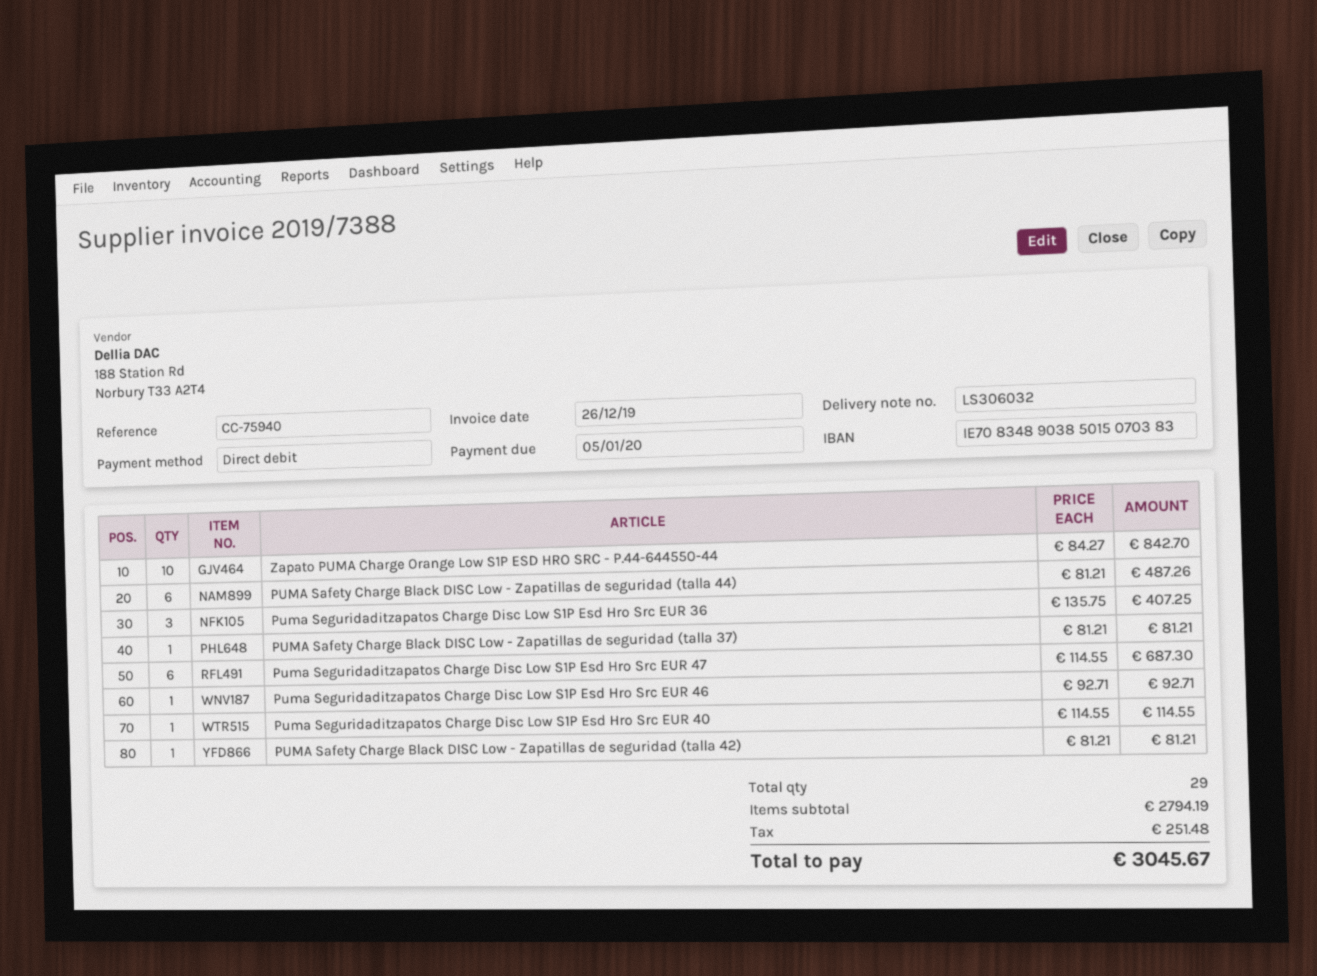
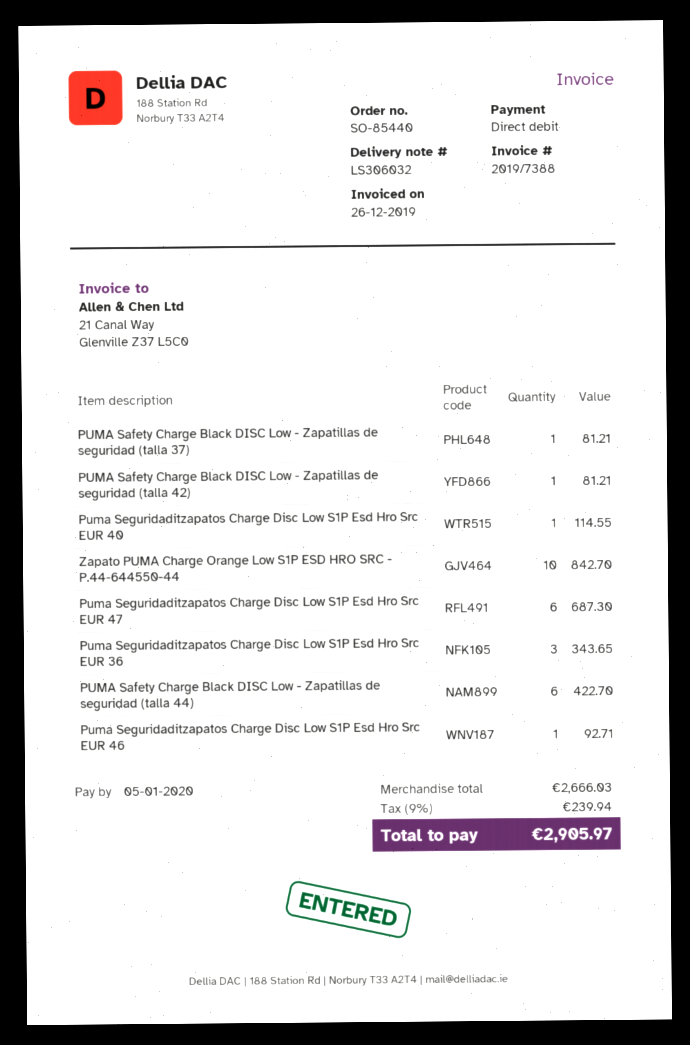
PUMA Safety Charge Black DISC Low - Zapatillas de seguridad (talla 44): 6 for 487.26 -> 6 for 422.70
Puma Seguridaditzapatos Charge Disc Low S1P Esd Hro Src EUR 36: 3 for 407.25 -> 3 for 343.65
subtotal: 2794.19 -> 2666.03
tax: 251.48 -> 239.94
total: 3045.67 -> 2905.97

